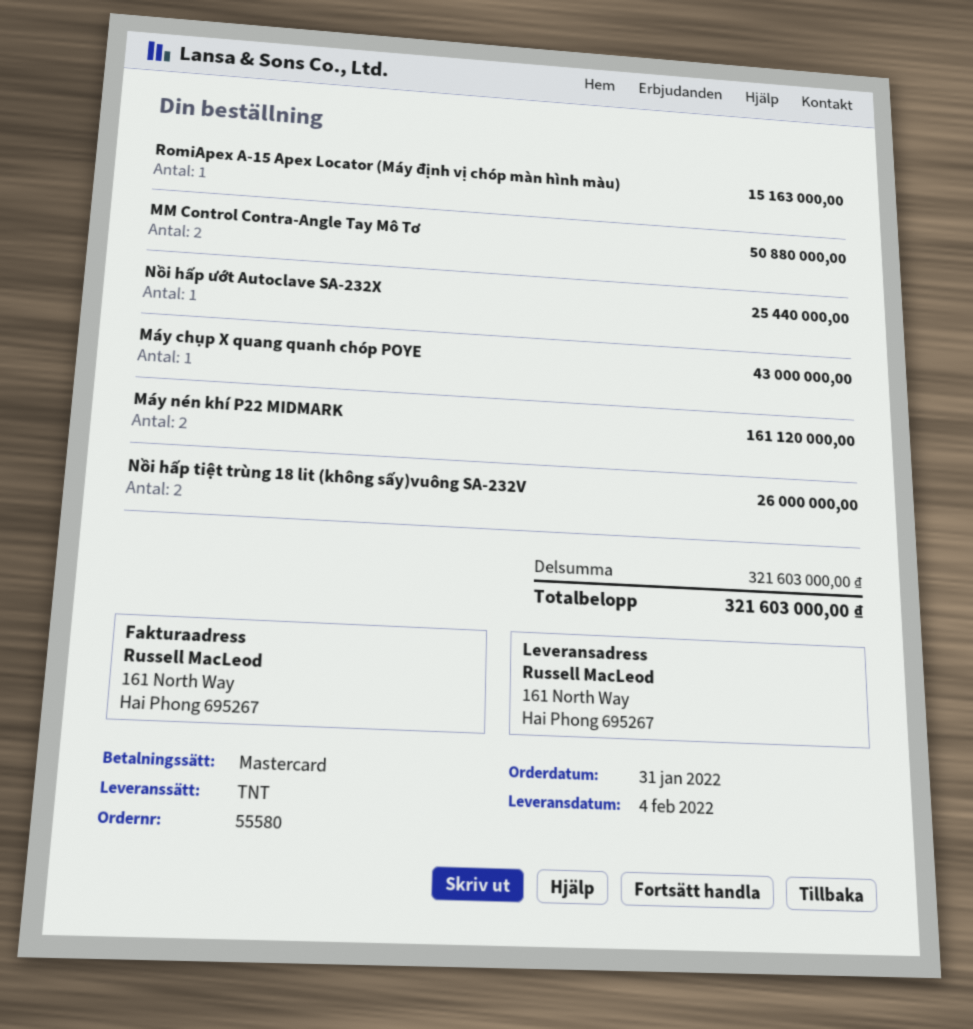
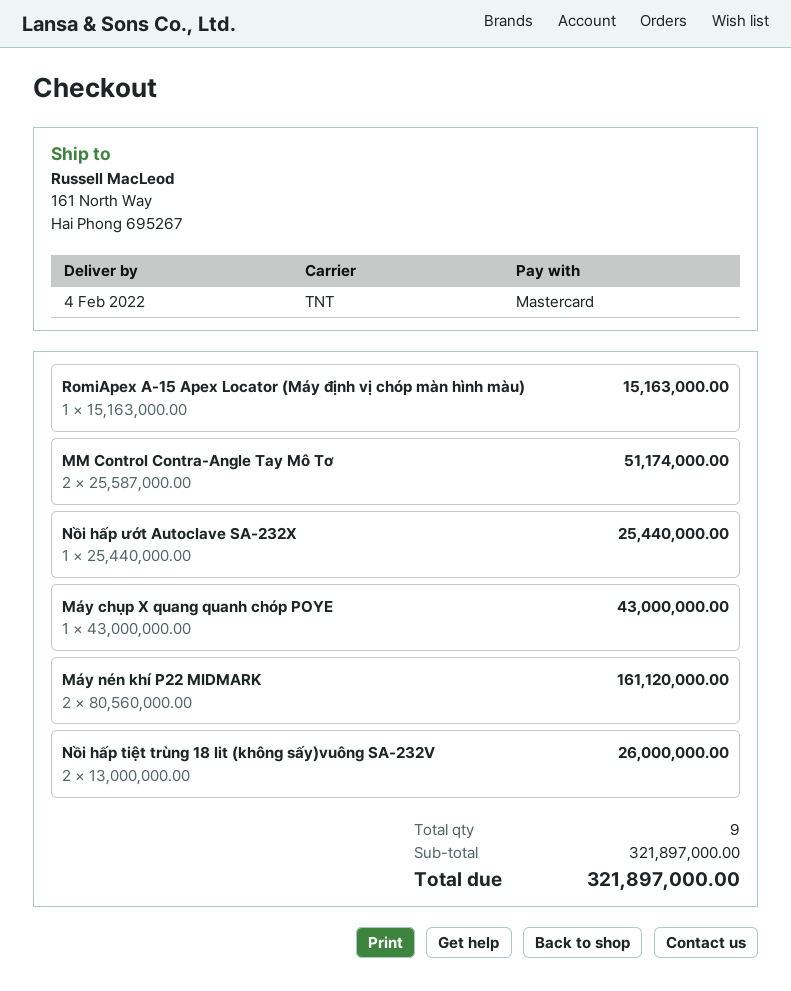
MM Control Contra-Angle Tay Mô Tơ: 2 for 50880000.00 -> 2 for 51174000.00
subtotal: 321603000.00 -> 321897000.00
total: 321603000.00 -> 321897000.00

